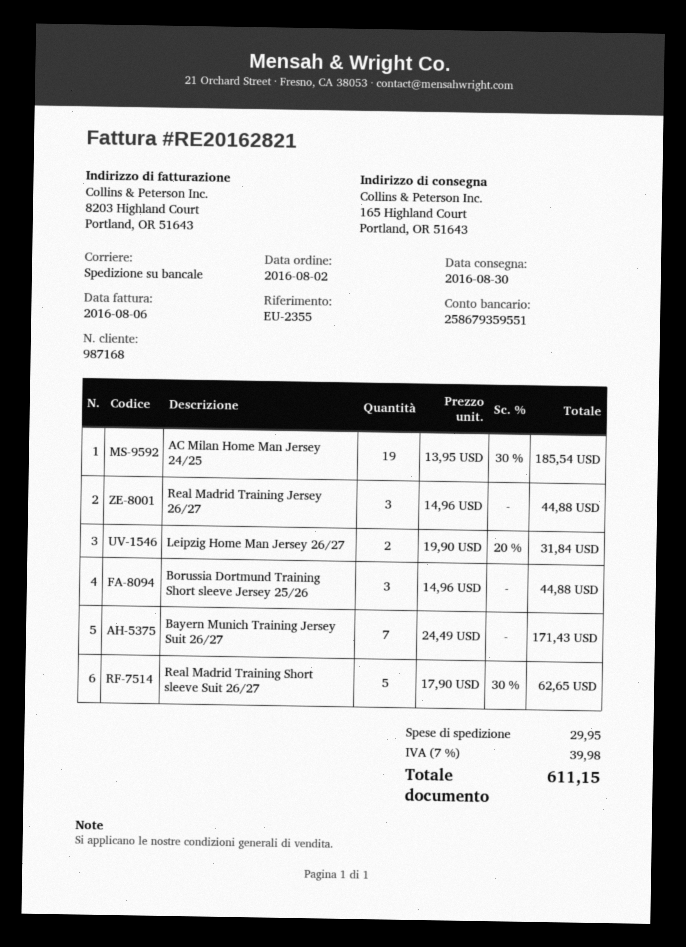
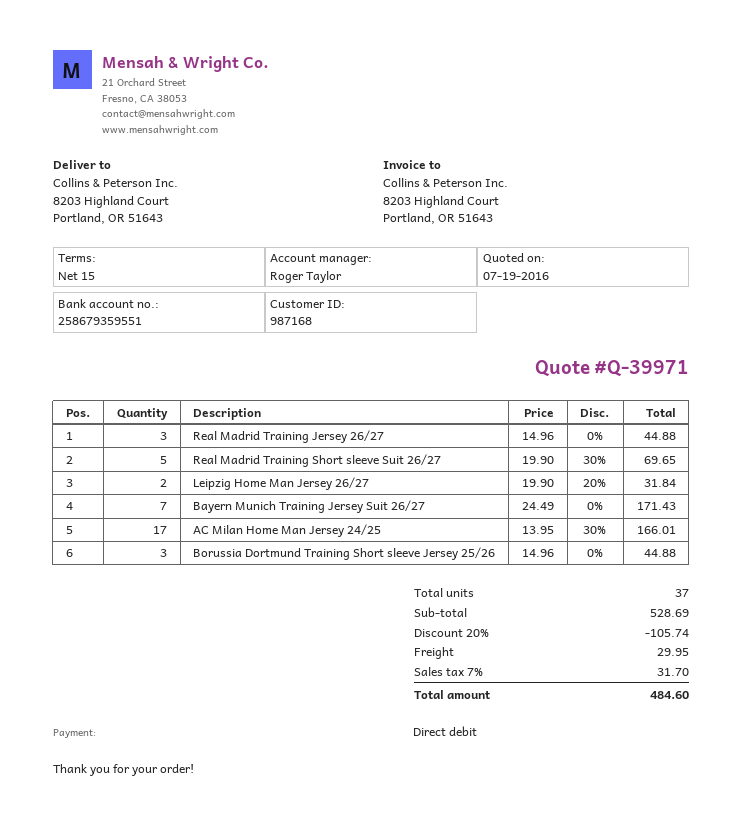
ship to: 165 Highland Court, Portland, OR 51643 -> 8203 Highland Court, Portland, OR 51643
AC Milan Home Man Jersey 24/25: 19 x 13.95 - 30% = 185.54 -> 17 x 13.95 - 30% = 166.01
Real Madrid Training Short sleeve Suit 26/27: 5 x 17.90 - 30% = 62.65 -> 5 x 19.90 - 30% = 69.65
discount: none -> 20% = 105.74
tax: 7% = 39.98 -> 7% = 31.70
total: 611.15 -> 484.60

